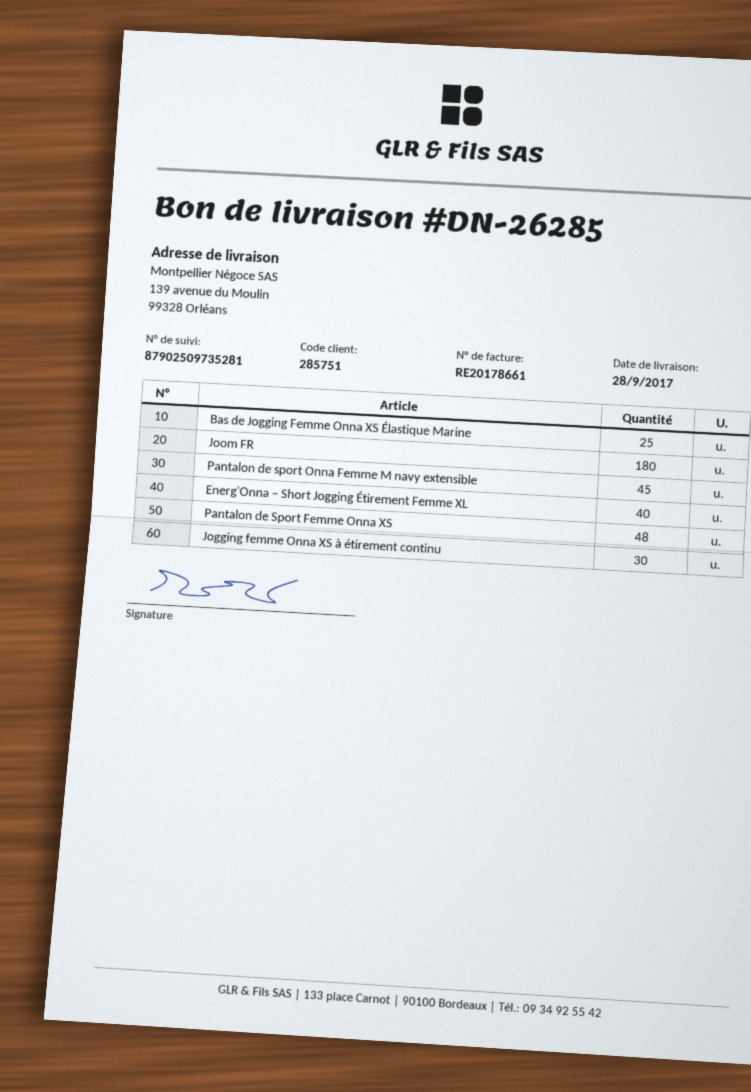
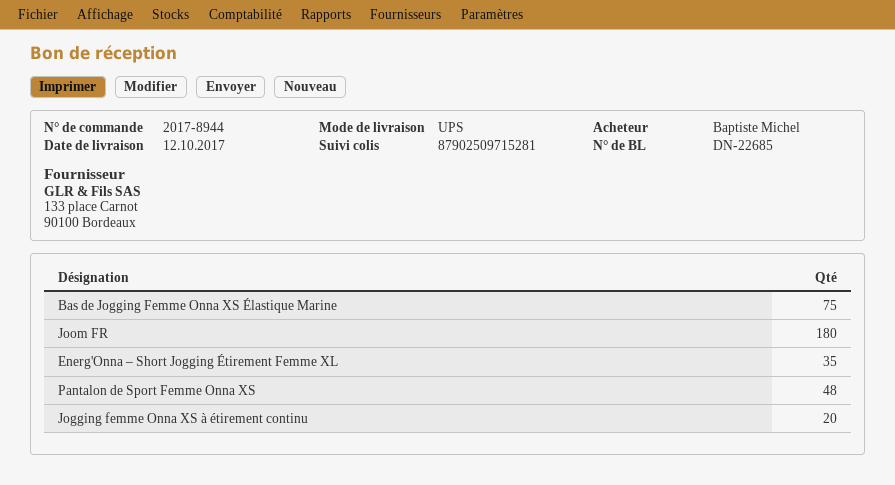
delivery note number: DN-26285 -> DN-22685
delivery date: 2017-09-28 -> 2017-10-12
tracking number: 87902509735281 -> 87902509715281
Bas de Jogging Femme Onna XS Élastique Marine: 25 -> 75
Pantalon de sport Onna Femme M navy extensible: 45 -> none
Energ'Onna – Short Jogging Étirement Femme XL: 40 -> 35
Jogging femme Onna XS à étirement continu: 30 -> 20

